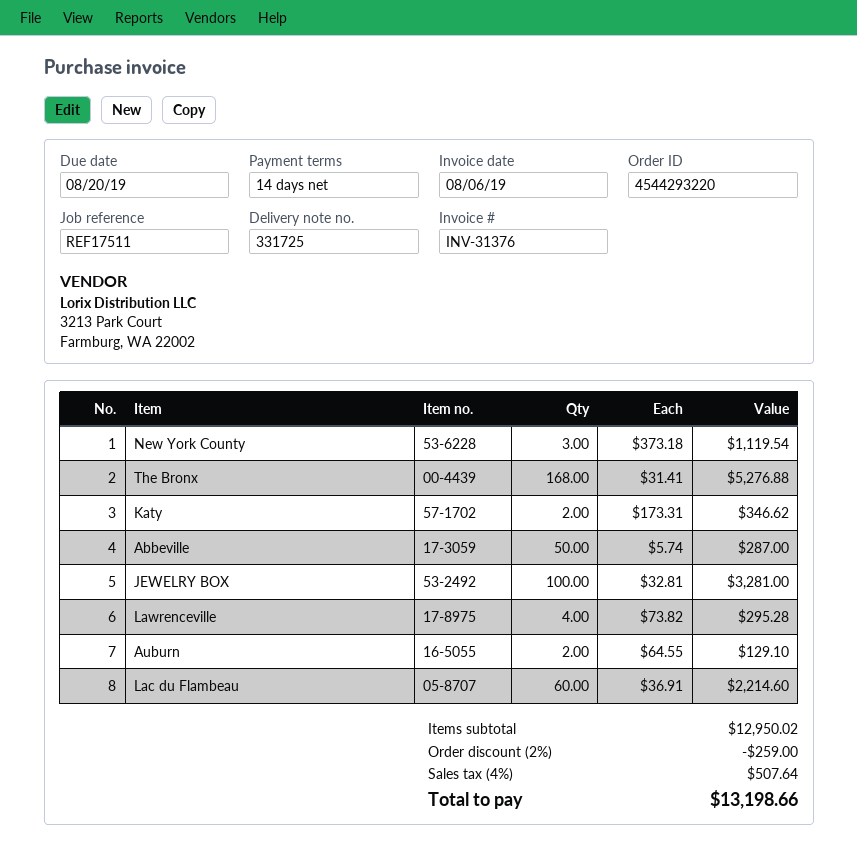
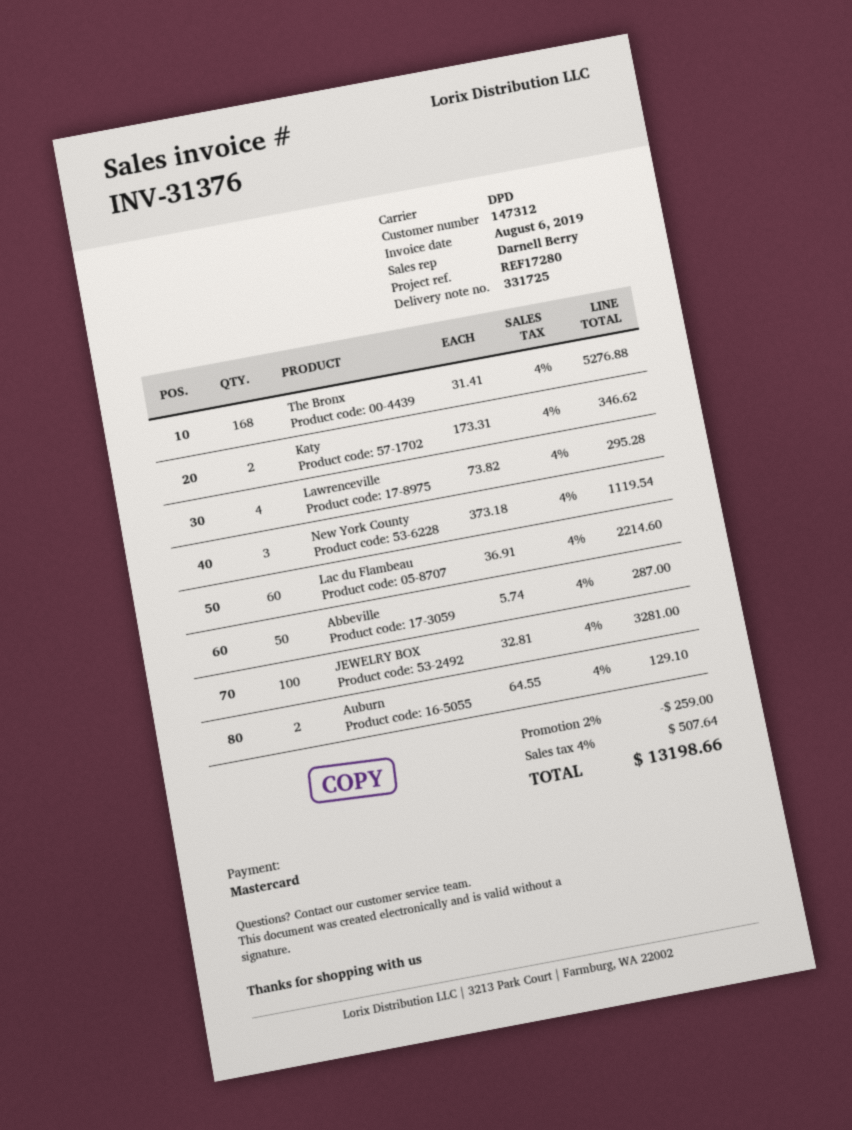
reference: REF17511 -> REF17280

